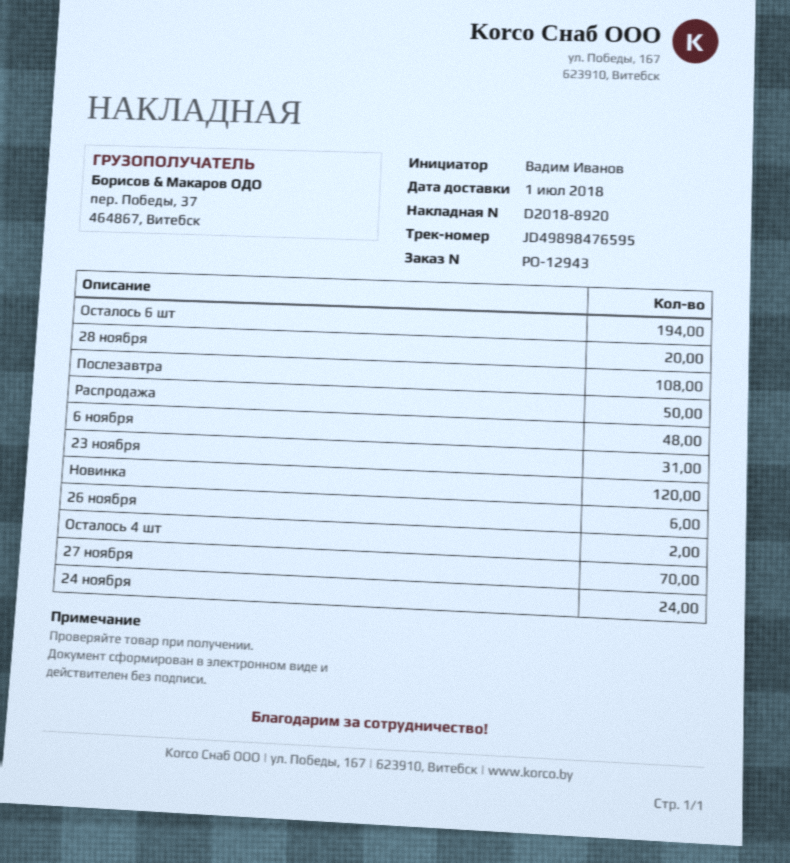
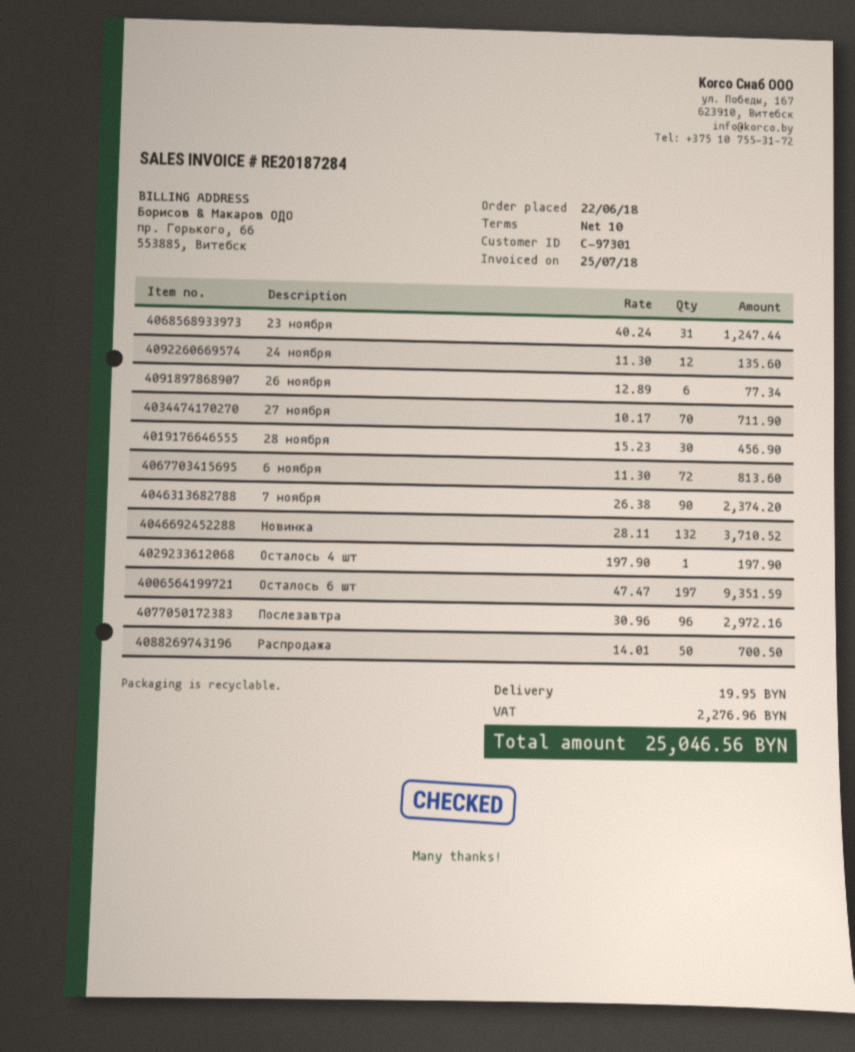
Осталось 6 шт: 194 -> 197
28 ноября: 20 -> 30
Послезавтра: 108 -> 96
6 ноября: 48 -> 72
Новинка: 120 -> 132
Осталось 4 шт: 2 -> 1
24 ноября: 24 -> 12
7 ноября: none -> 90

